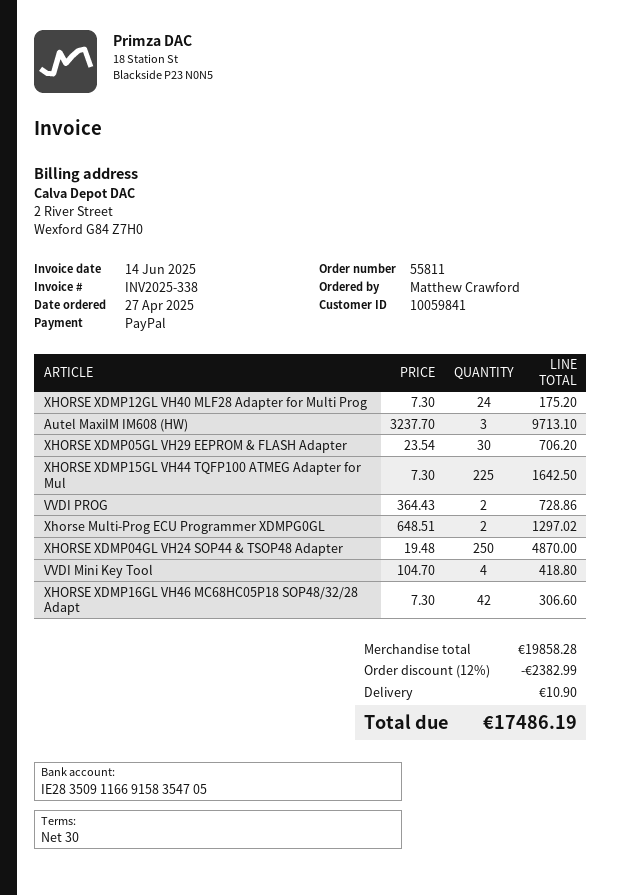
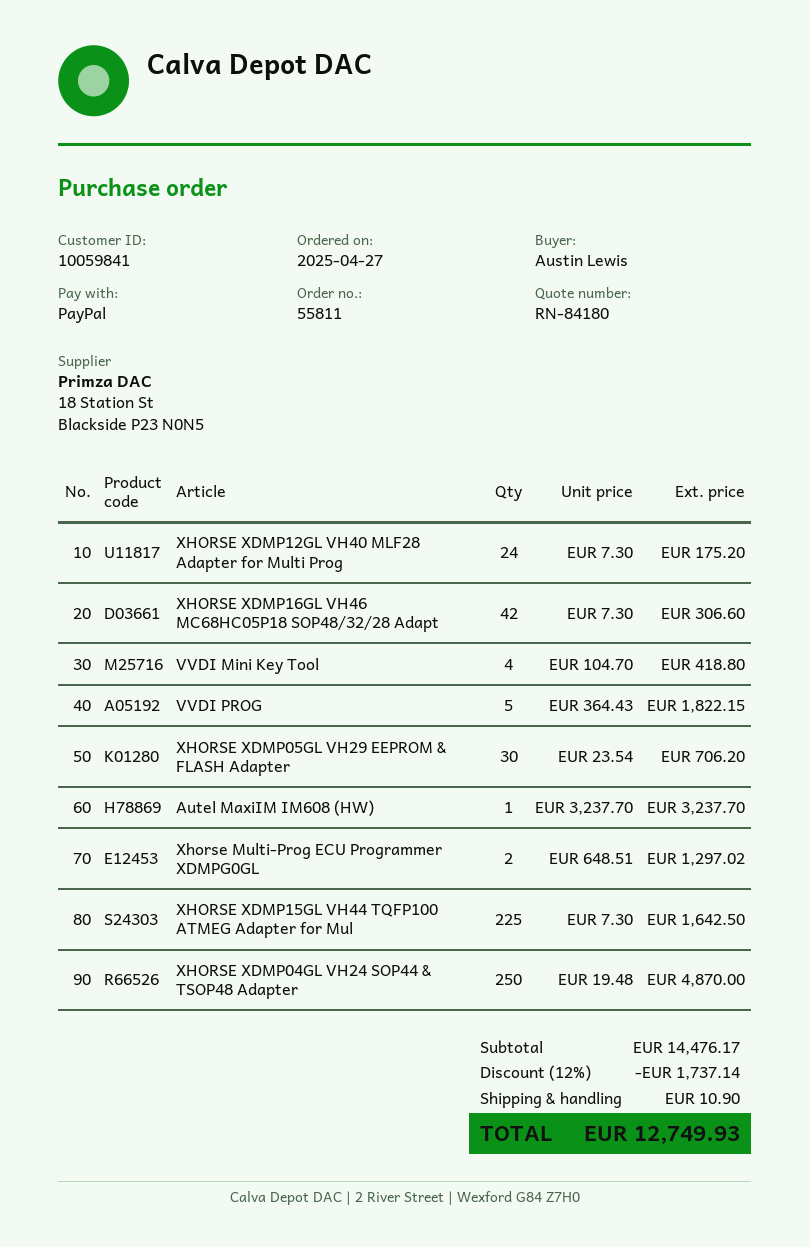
ordered by: Matthew Crawford -> Austin Lewis
Autel MaxiIM IM608 (HW): 3 x 3237.70 = 9713.10 -> 1 x 3237.70 = 3237.70
VVDI PROG: 2 x 364.43 = 728.86 -> 5 x 364.43 = 1822.15
subtotal: 19858.28 -> 14476.17
discount: 12% = 2382.99 -> 12% = 1737.14
total: 17486.19 -> 12749.93

